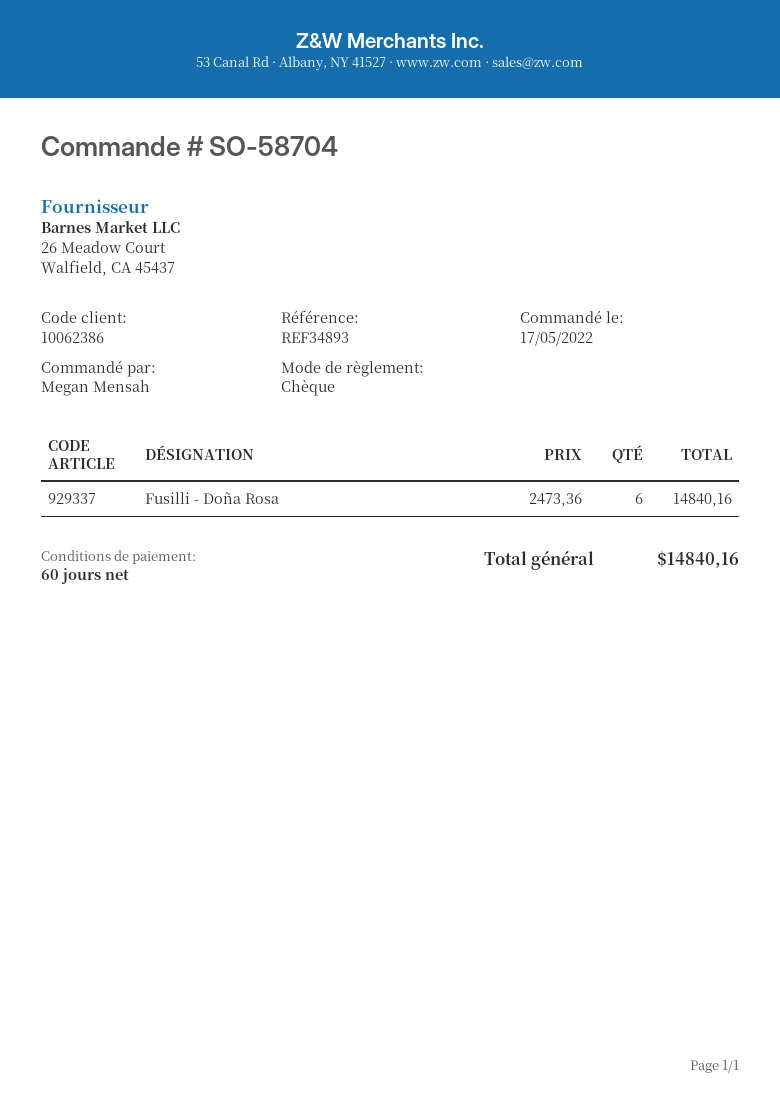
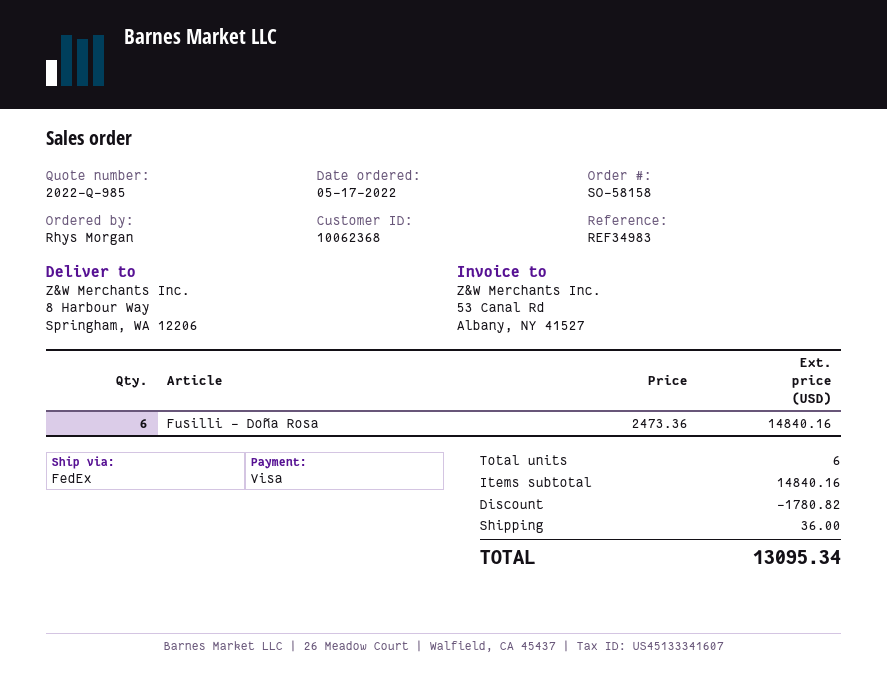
order number: SO-58704 -> SO-58158
customer number: 10062386 -> 10062368
reference: REF34893 -> REF34983
ordered by: Megan Mensah -> Rhys Morgan
payment method: cheque -> Visa
discount: none -> 1780.82
shipping: none -> 36.00
total: 14840.16 -> 13095.34

